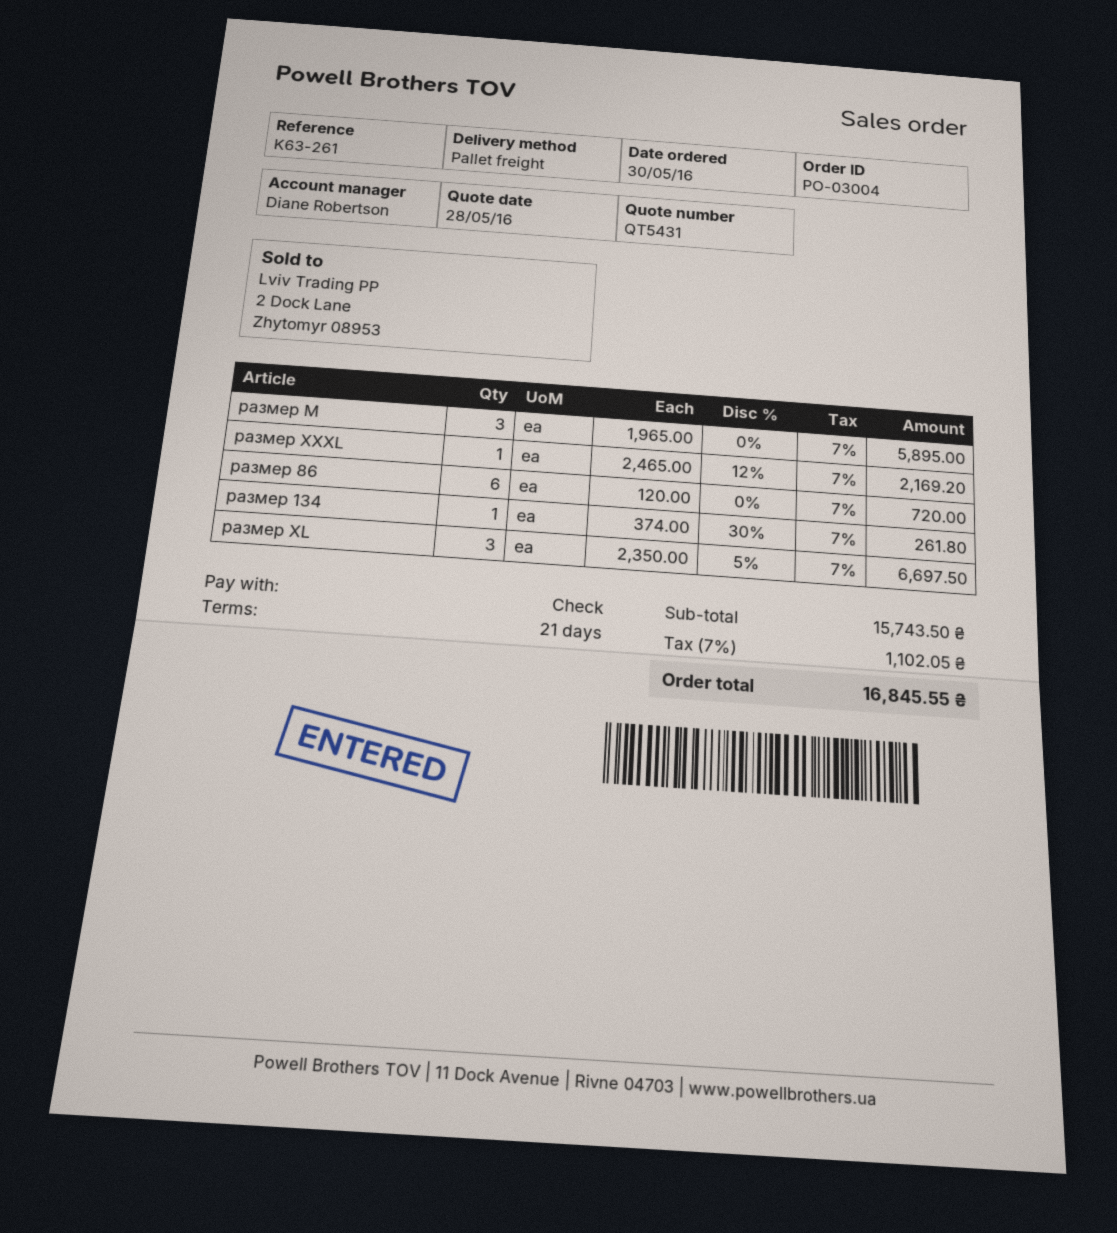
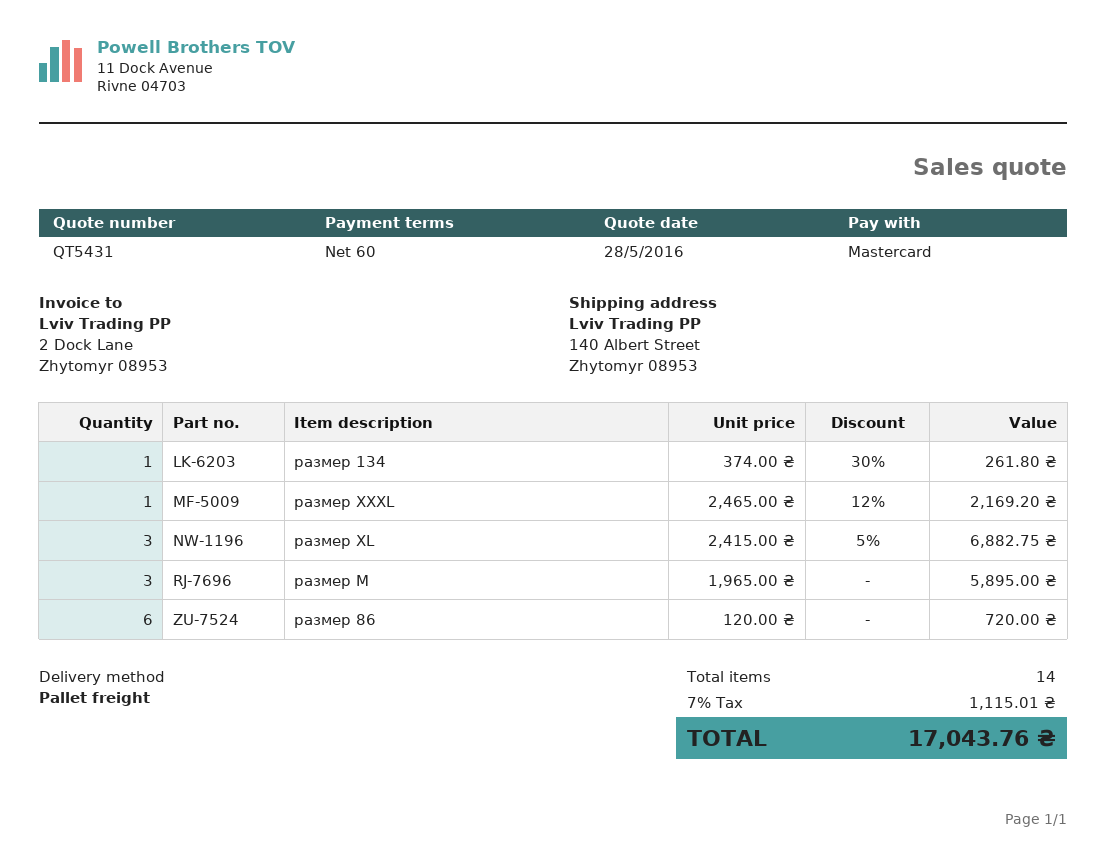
payment terms: 21 days -> 60 days
payment method: cheque -> Mastercard
размер XL: 3 x 2350.00 - 5% = 6697.50 -> 3 x 2415.00 - 5% = 6882.75
tax: 7% = 1102.05 -> 7% = 1115.01
total: 16845.55 -> 17043.76

